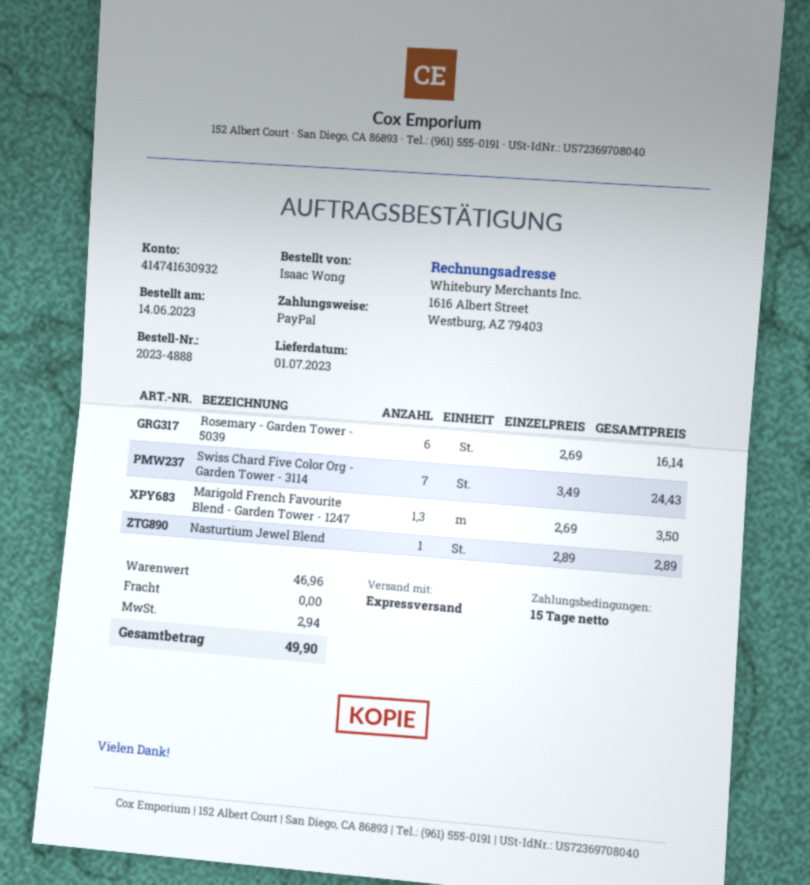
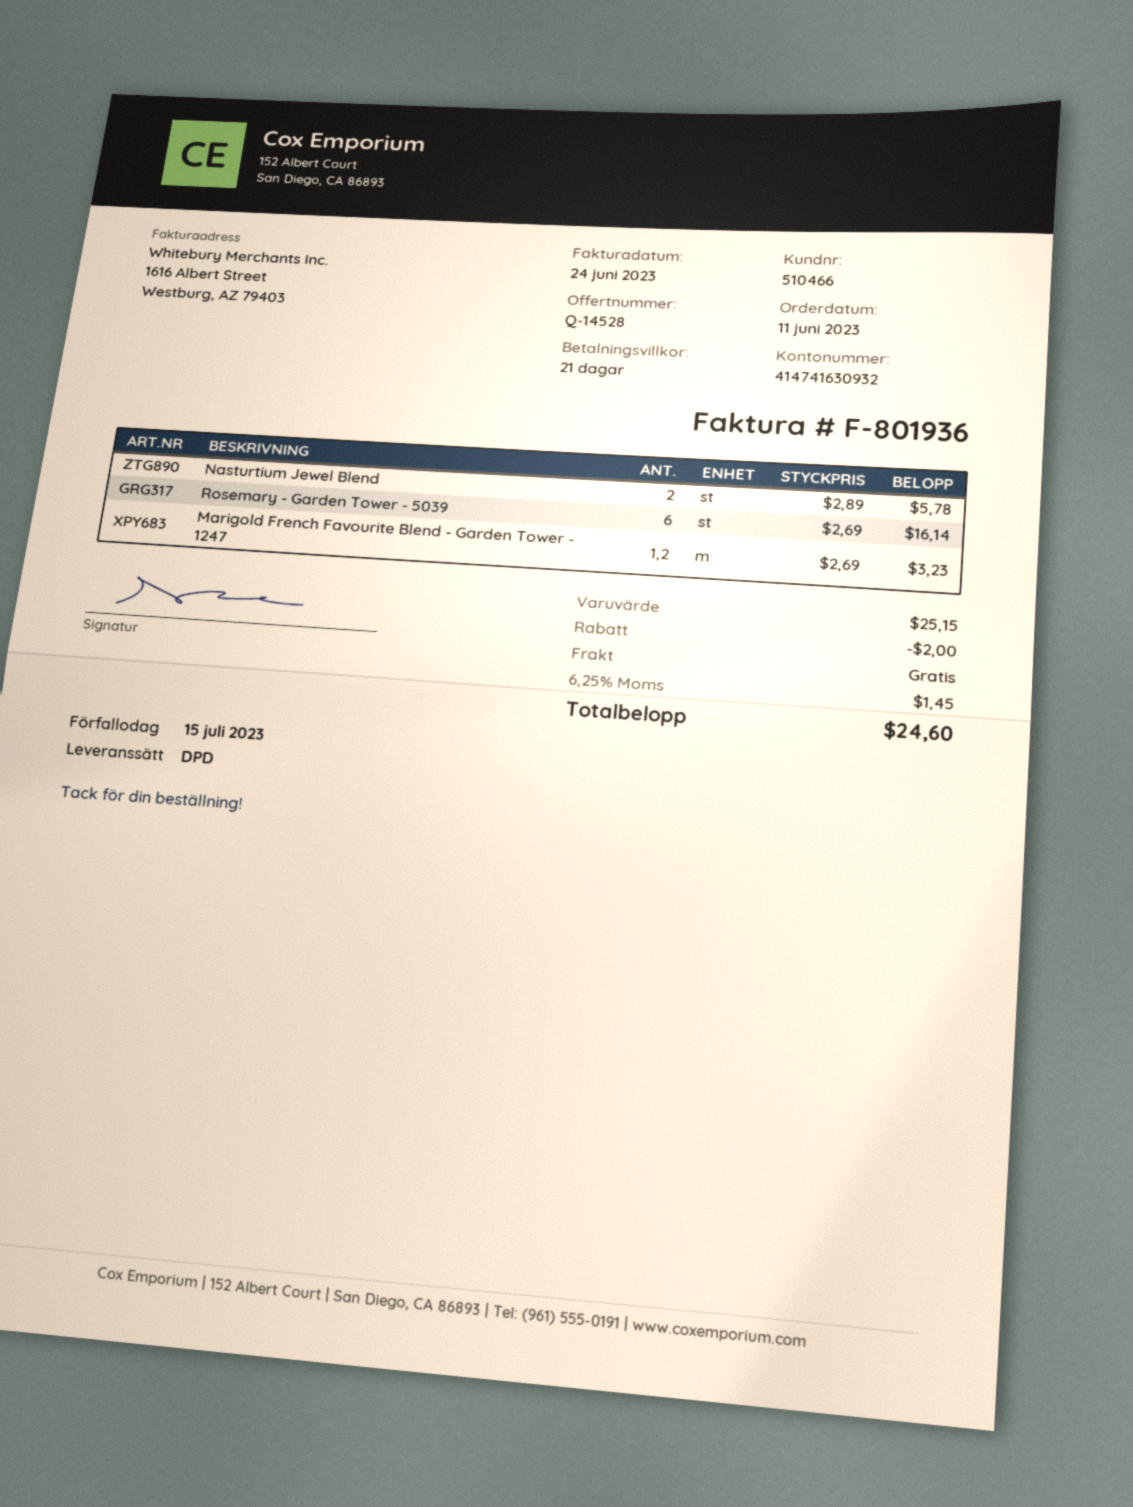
order date: 2023-06-14 -> 2023-06-11
payment terms: 15 days -> 21 days
shipping method: express -> DPD
Swiss Chard Five Color Org - Garden Tower - 3114: 7 x 3.49 = 24.43 -> none
Marigold French Favourite Blend - Garden Tower - 1247: 1.3 x 2.69 = 3.50 -> 1.2 x 2.69 = 3.23
Nasturtium Jewel Blend: 1 x 2.89 = 2.89 -> 2 x 2.89 = 5.78
subtotal: 46.96 -> 25.15
discount: none -> 2.00
tax: 2.94 -> 1.45
total: 49.90 -> 24.60

